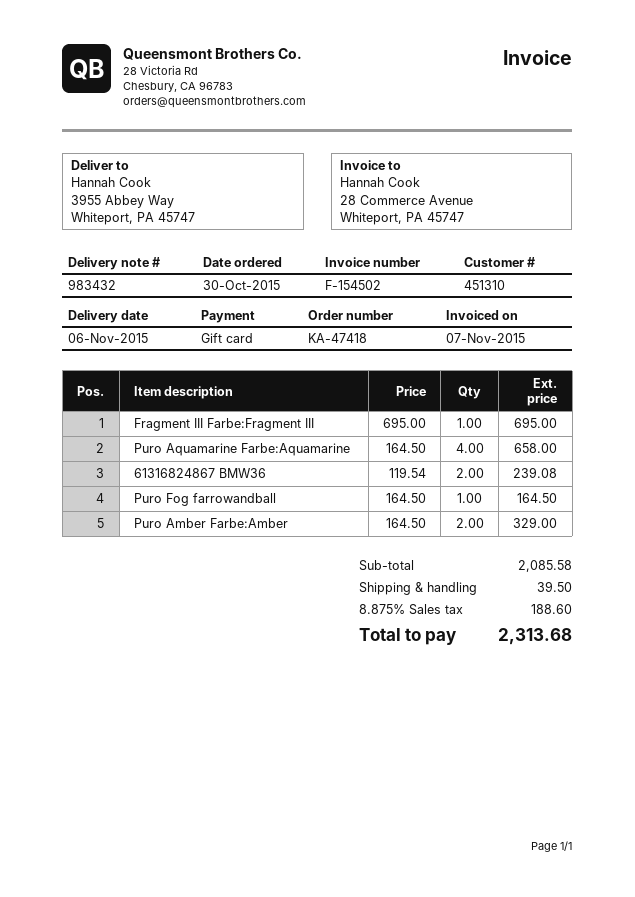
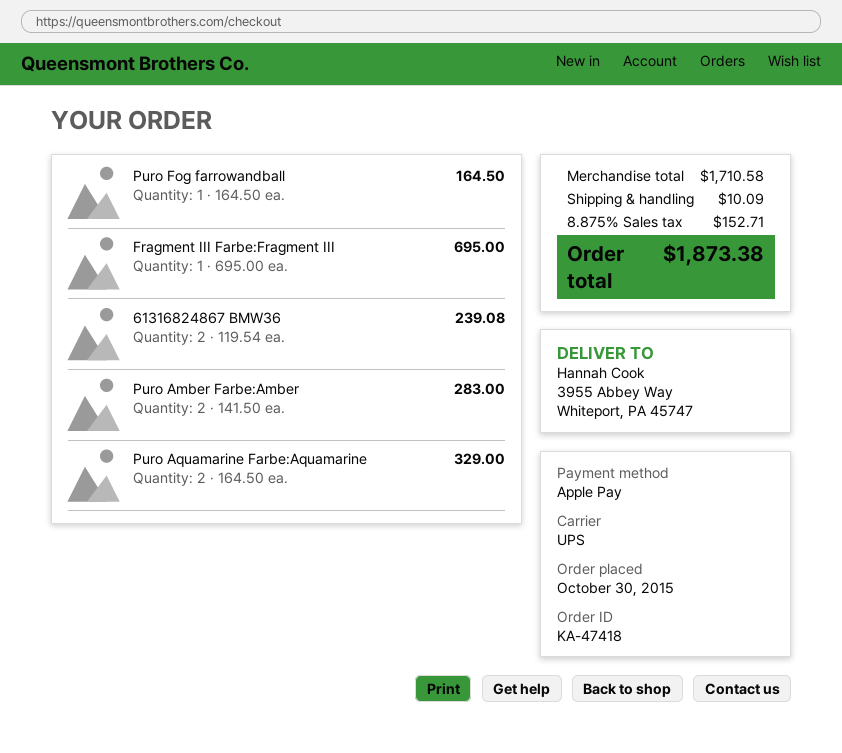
payment method: gift card -> Apple Pay
Puro Aquamarine Farbe:Aquamarine: 4 x 164.50 = 658.00 -> 2 x 164.50 = 329.00
Puro Amber Farbe:Amber: 2 x 164.50 = 329.00 -> 2 x 141.50 = 283.00
subtotal: 2085.58 -> 1710.58
shipping: 39.50 -> 10.09
tax: 8.875% = 188.60 -> 8.875% = 152.71
total: 2313.68 -> 1873.38

